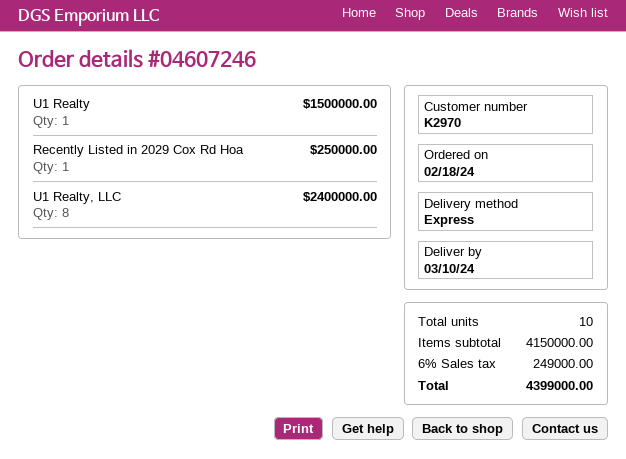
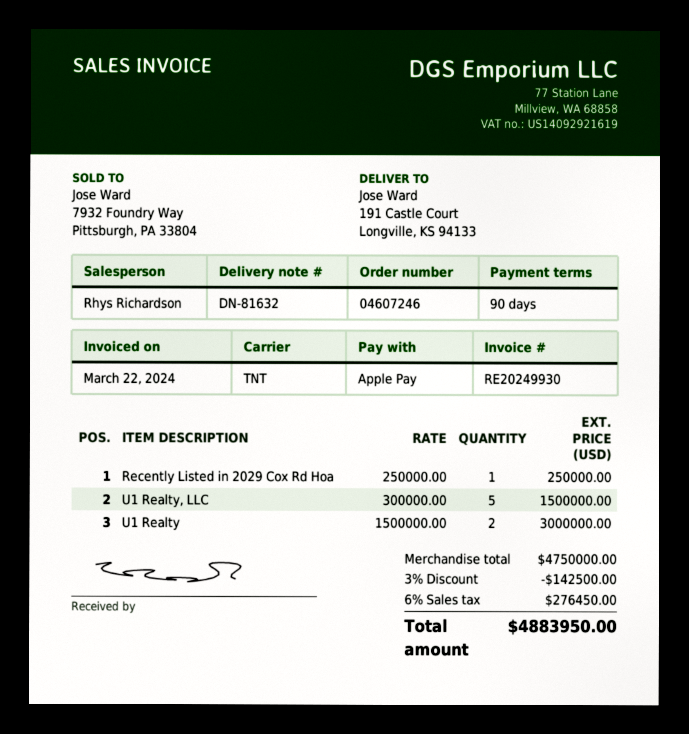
shipping method: express -> TNT
U1 Realty: 1 for 1500000.00 -> 2 for 3000000.00
U1 Realty, LLC: 8 for 2400000.00 -> 5 for 1500000.00
subtotal: 4150000.00 -> 4750000.00
discount: none -> 3% = 142500.00
tax: 6% = 249000.00 -> 6% = 276450.00
total: 4399000.00 -> 4883950.00

